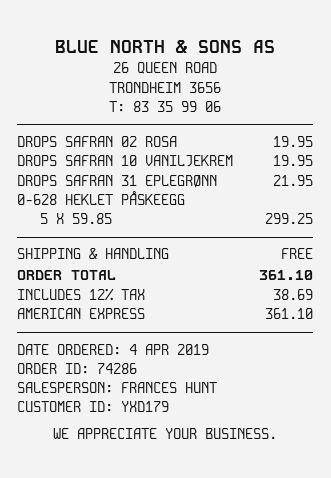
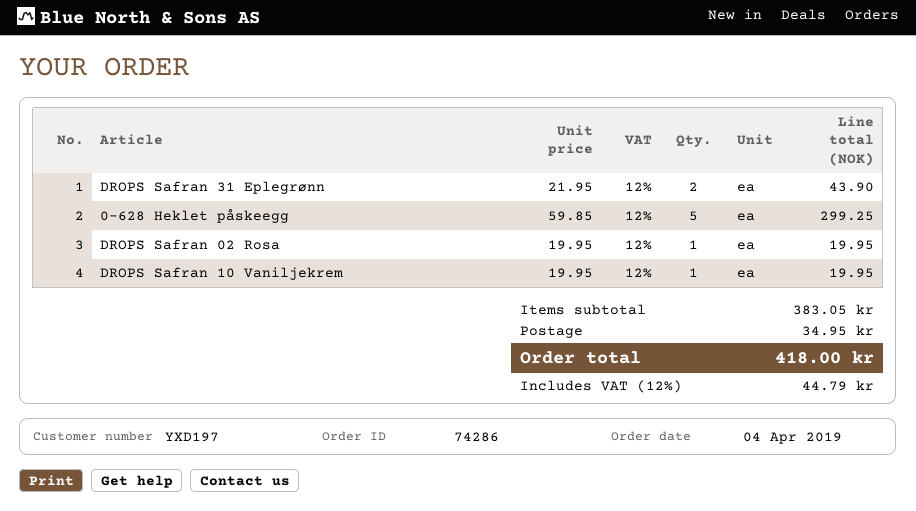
customer number: YXD179 -> YXD197
DROPS SAFRAN 31 EPLEGRØNN: 1 x 21.95 = 21.95 -> 2 x 21.95 = 43.90
shipping: 0.00 -> 34.95
tax: 12% = 38.69 -> 12% = 44.79
total: 361.10 -> 418.00

